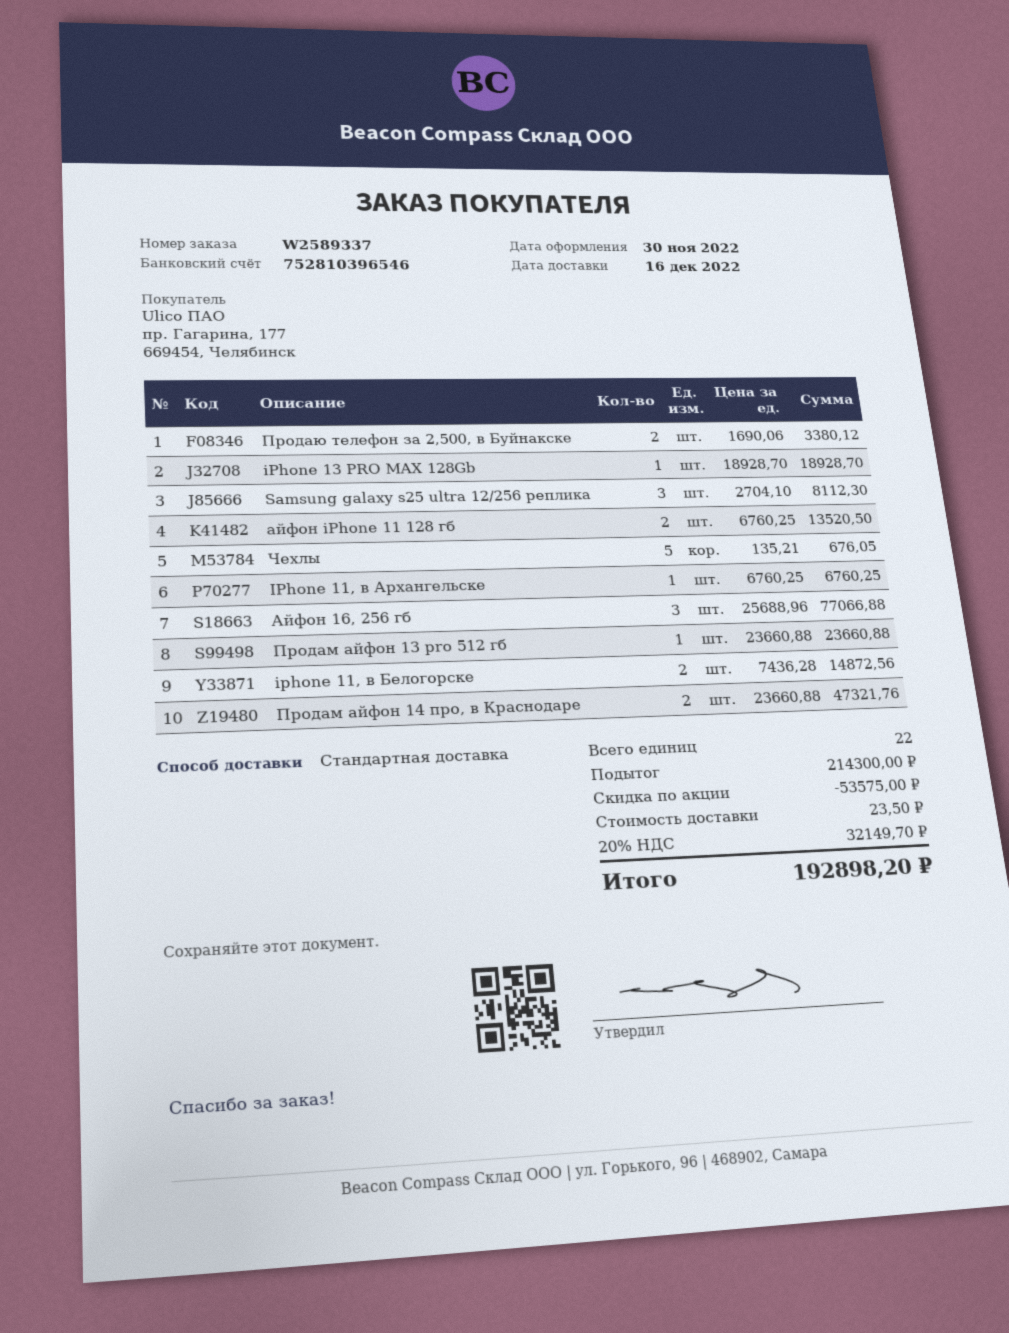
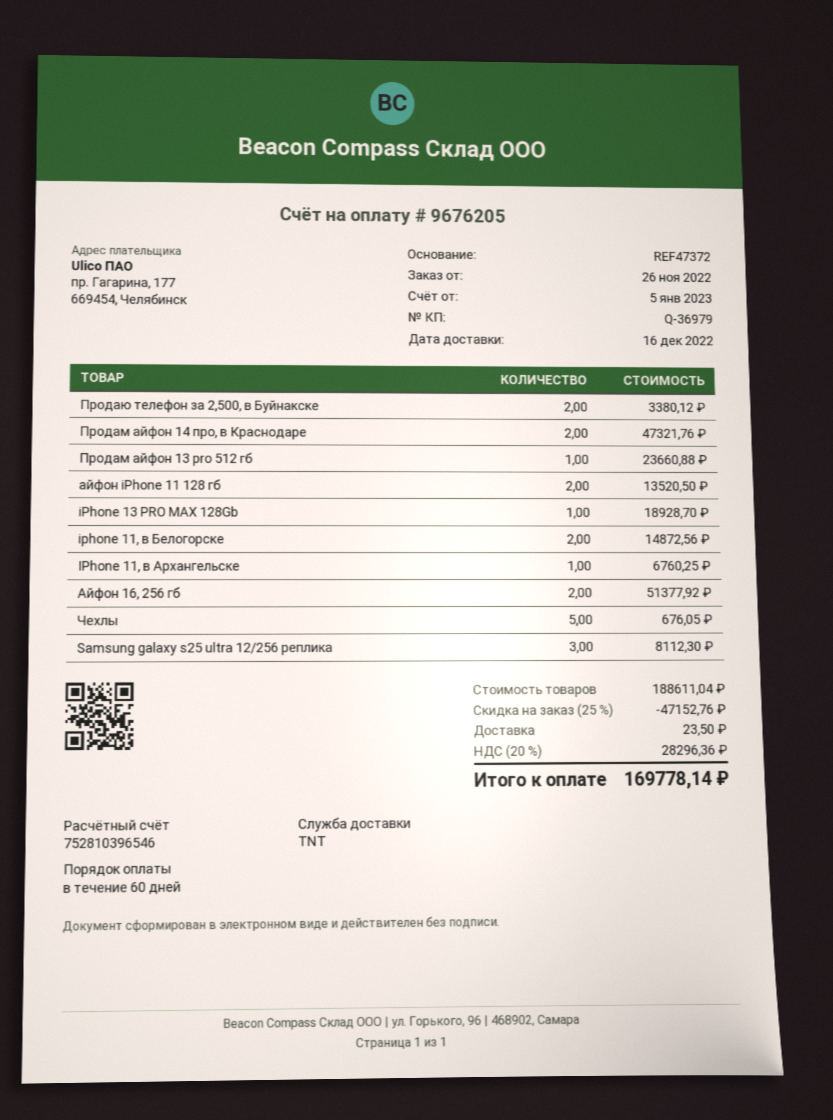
order date: 2022-11-30 -> 2022-11-26
shipping method: standard -> TNT
Айфон 16, 256 гб: 3 for 77066.88 -> 2 for 51377.92
subtotal: 214300.00 -> 188611.04
discount: 53575.00 -> 47152.76
tax: 20% = 32149.70 -> 20% = 28296.36
total: 192898.20 -> 169778.14

